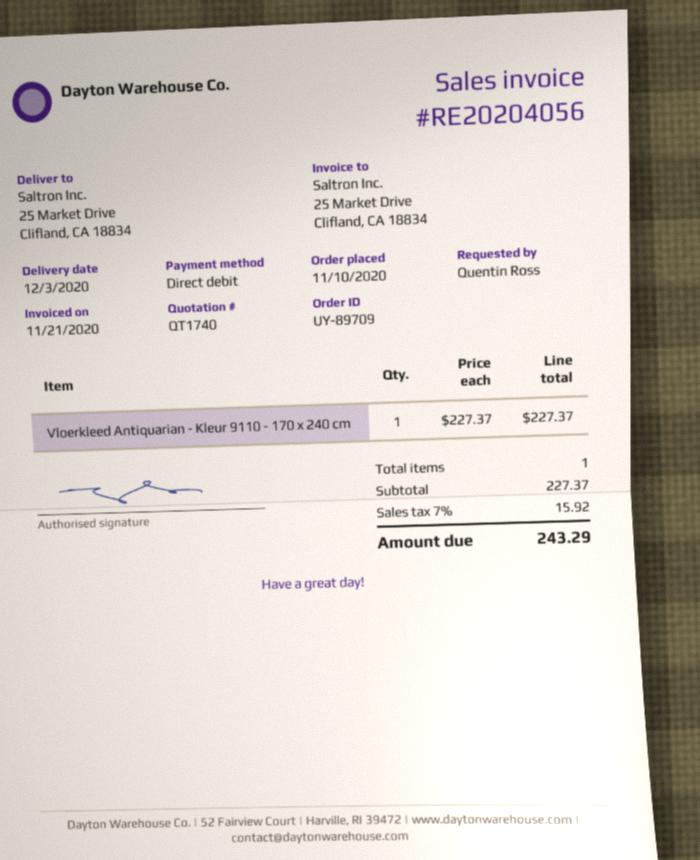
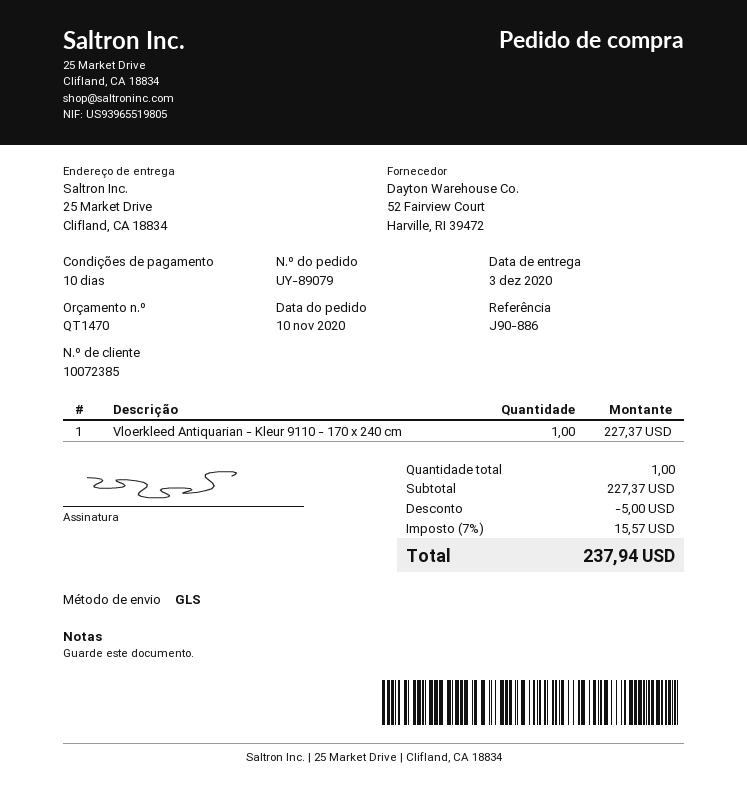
quote number: QT1740 -> QT1470
order number: UY-89709 -> UY-89079
discount: none -> 5.00
tax: 7% = 15.92 -> 7% = 15.57
total: 243.29 -> 237.94

